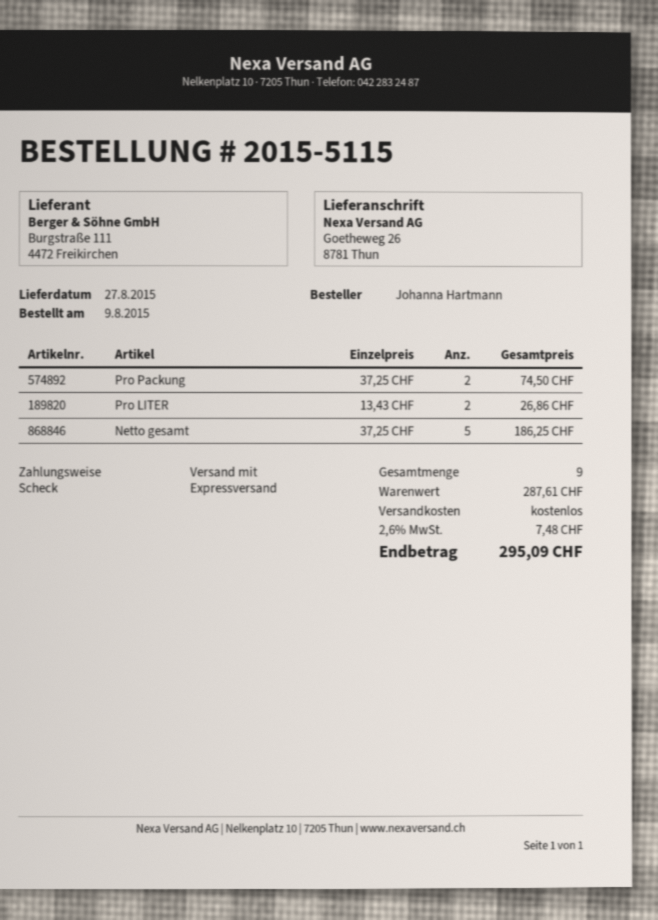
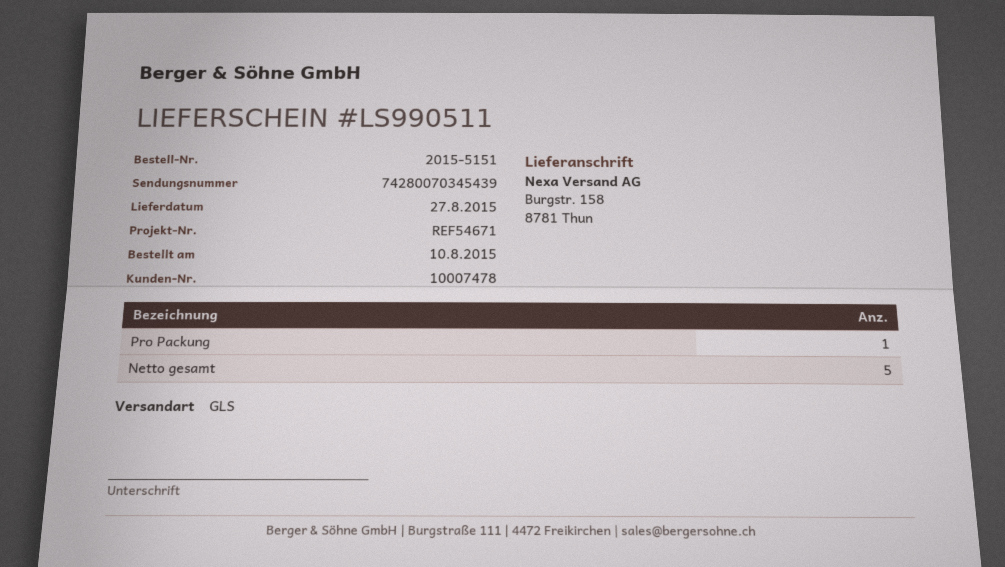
order number: 2015-5115 -> 2015-5151
order date: 2015-08-09 -> 2015-08-10
shipping method: express -> GLS
ship to: Goetheweg 26, 8781 Thun -> Burgstr. 158, 8781 Thun
Pro Packung: 2 -> 1
Pro LITER: 2 -> none

